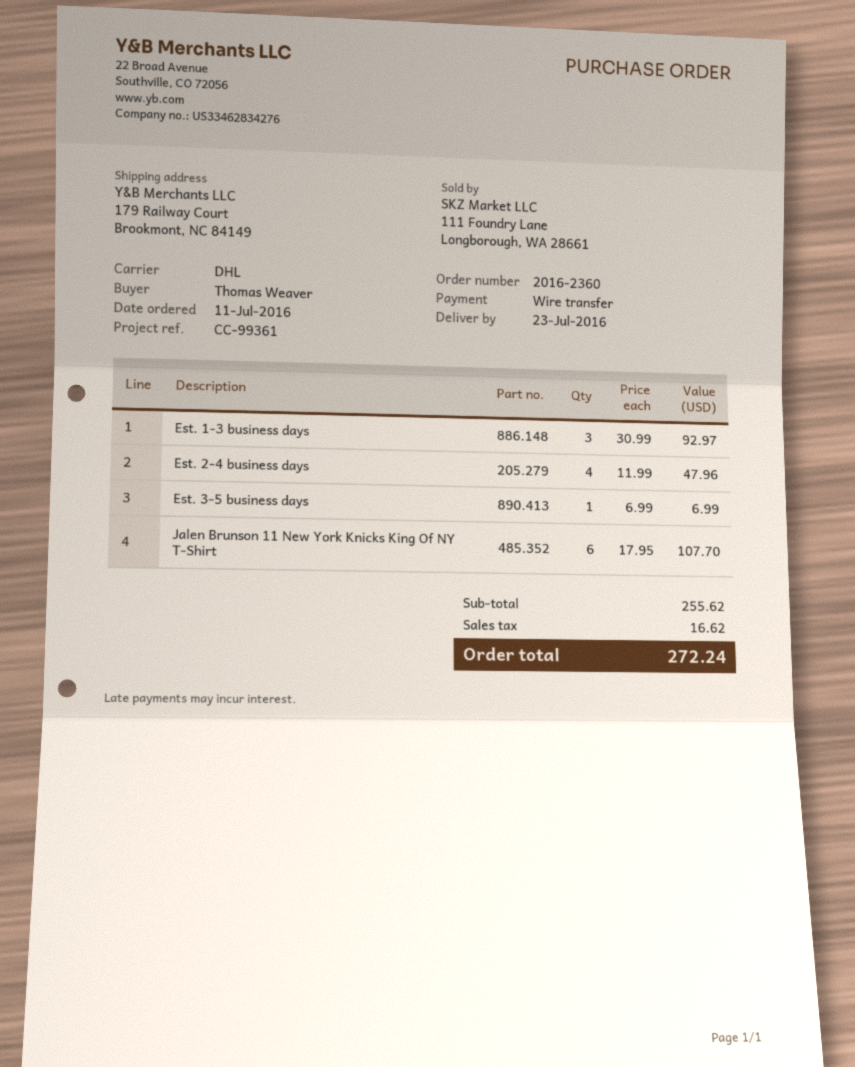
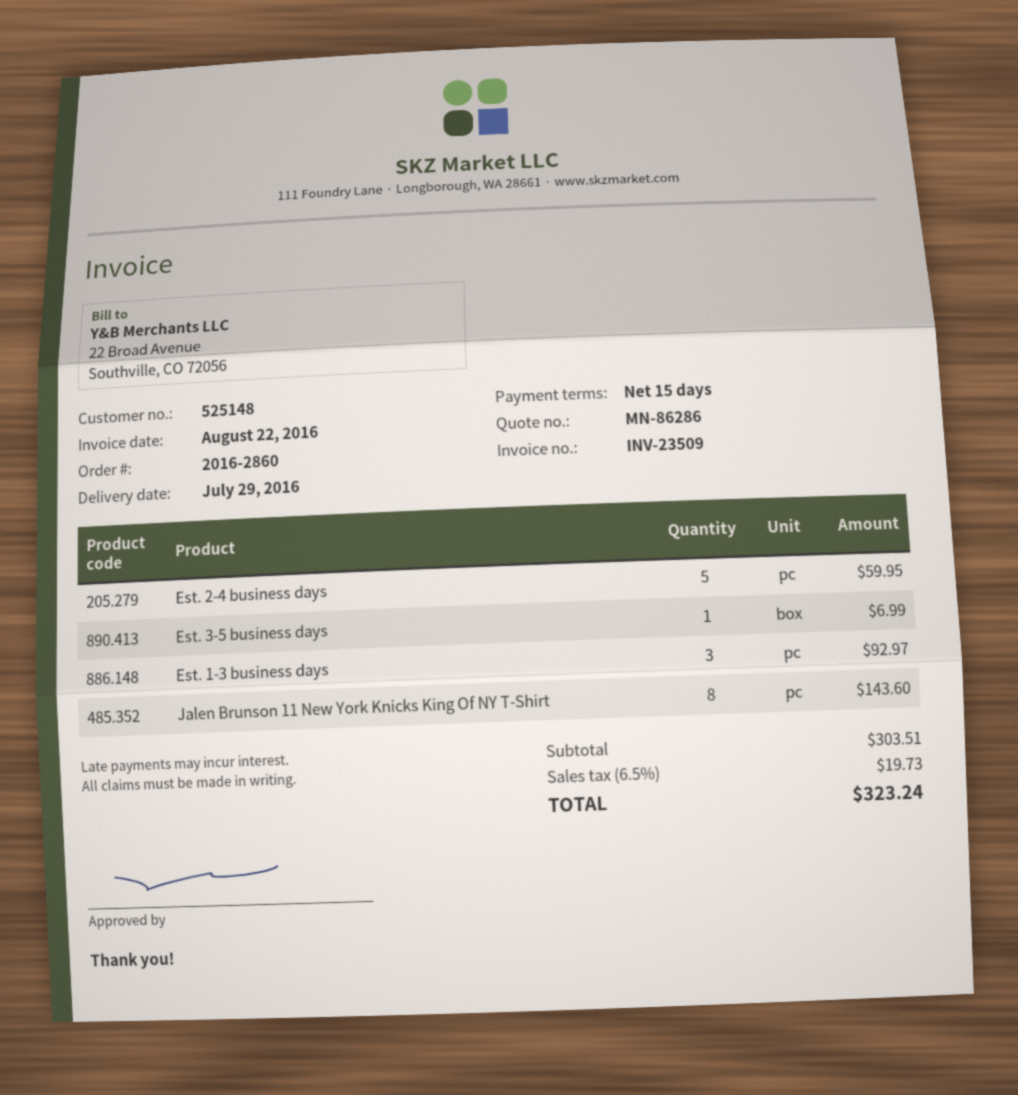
order number: 2016-2360 -> 2016-2860
delivery date: 2016-07-23 -> 2016-07-29
Est. 2-4 business days: 4 for 47.96 -> 5 for 59.95
Jalen Brunson 11 New York Knicks King Of NY T-Shirt: 6 for 107.70 -> 8 for 143.60
subtotal: 255.62 -> 303.51
tax: 16.62 -> 19.73
total: 272.24 -> 323.24

